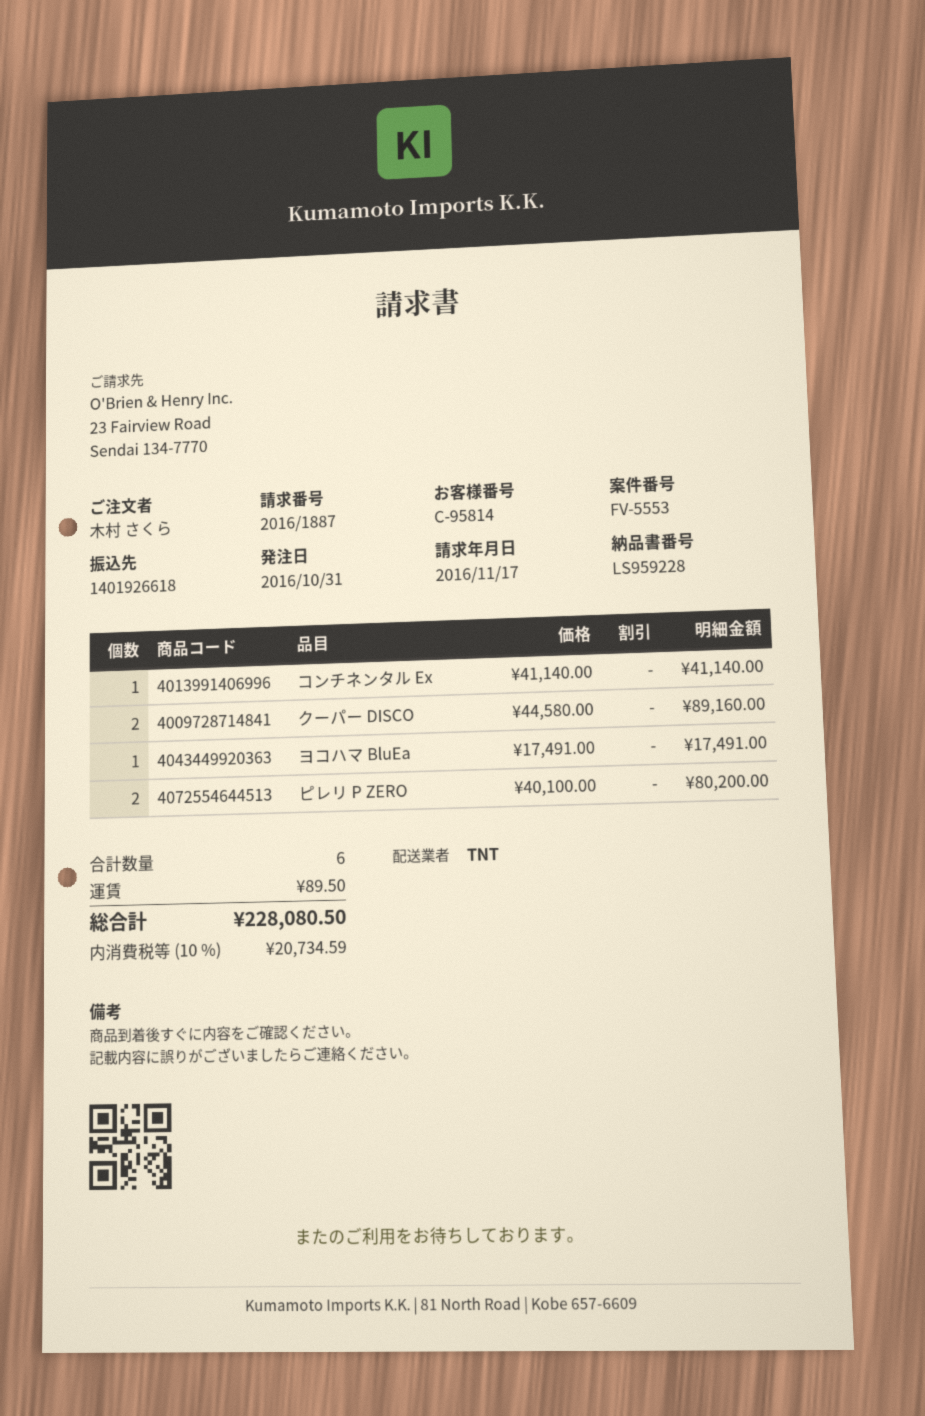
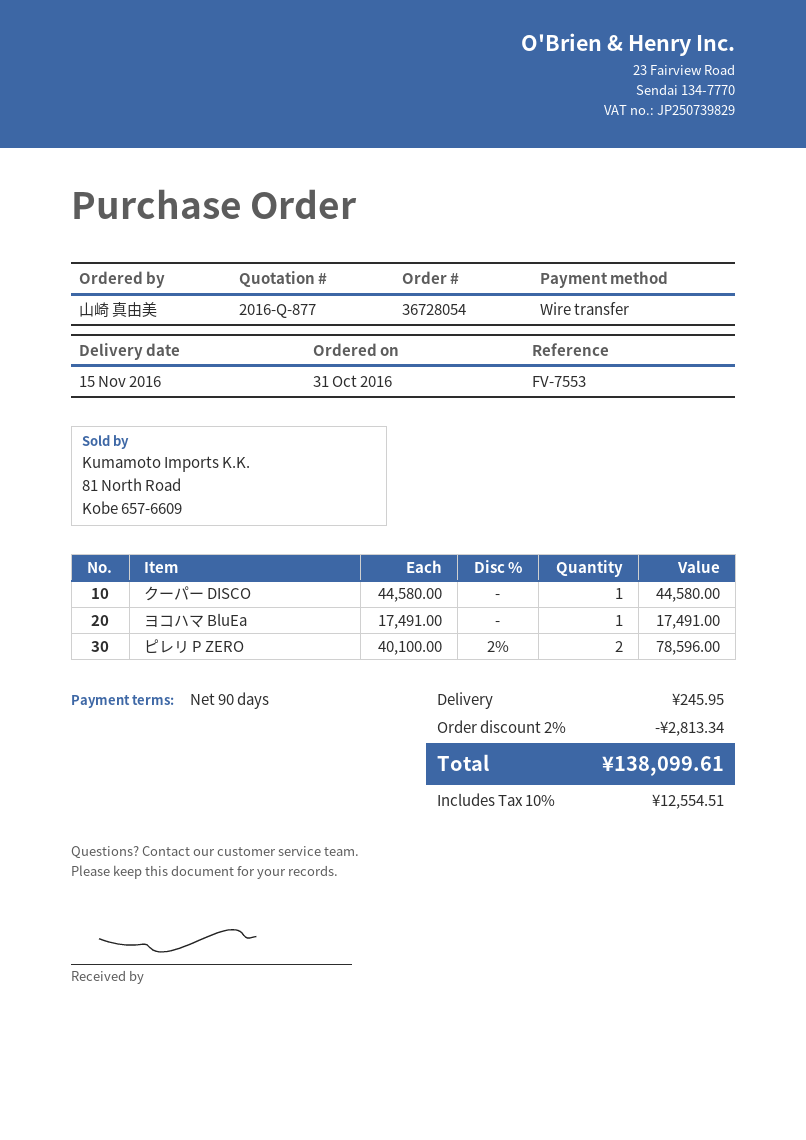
reference: FV-5553 -> FV-7553
ordered by: 木村 さくら -> 山崎 真由美
コンチネンタル Ex: 1 x 41140.00 = 41140.00 -> none
クーパー DISCO: 2 x 44580.00 = 89160.00 -> 1 x 44580.00 = 44580.00
ピレリ P ZERO: 2 x 40100.00 = 80200.00 -> 2 x 40100.00 - 2% = 78596.00
discount: none -> 2% = 2813.34
shipping: 89.50 -> 245.95
tax: 10% = 20734.59 -> 10% = 12554.51
total: 228080.50 -> 138099.61

